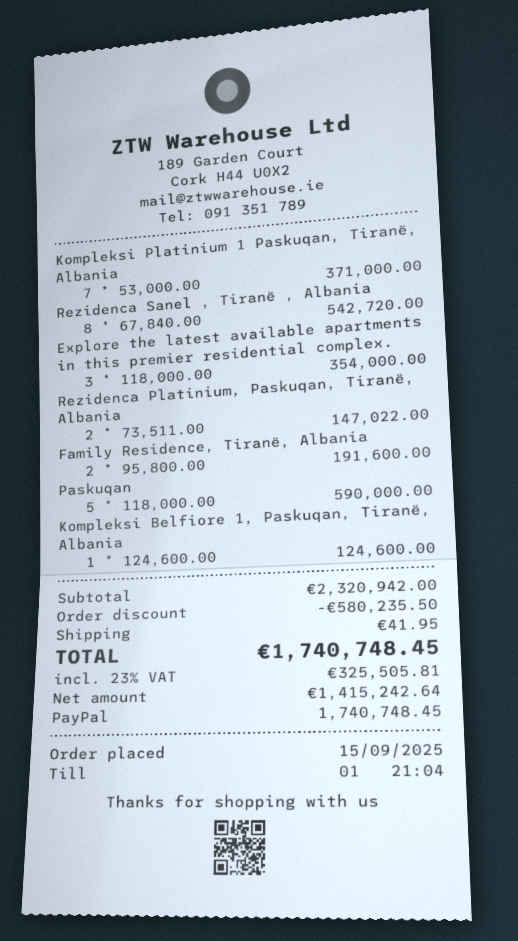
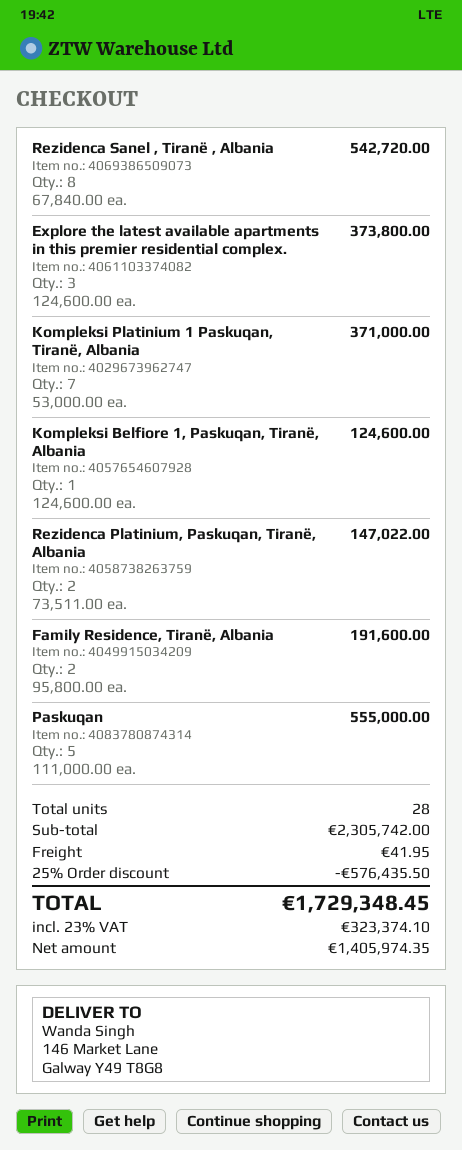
Explore the latest available apartments in this premier residential complex.: 3 x 118000.00 = 354000.00 -> 3 x 124600.00 = 373800.00
Paskuqan: 5 x 118000.00 = 590000.00 -> 5 x 111000.00 = 555000.00
subtotal: 2320942.00 -> 2305742.00
discount: 580235.50 -> 576435.50
net: 1415242.64 -> 1405974.35
tax: 23% = 325505.81 -> 23% = 323374.10
total: 1740748.45 -> 1729348.45

